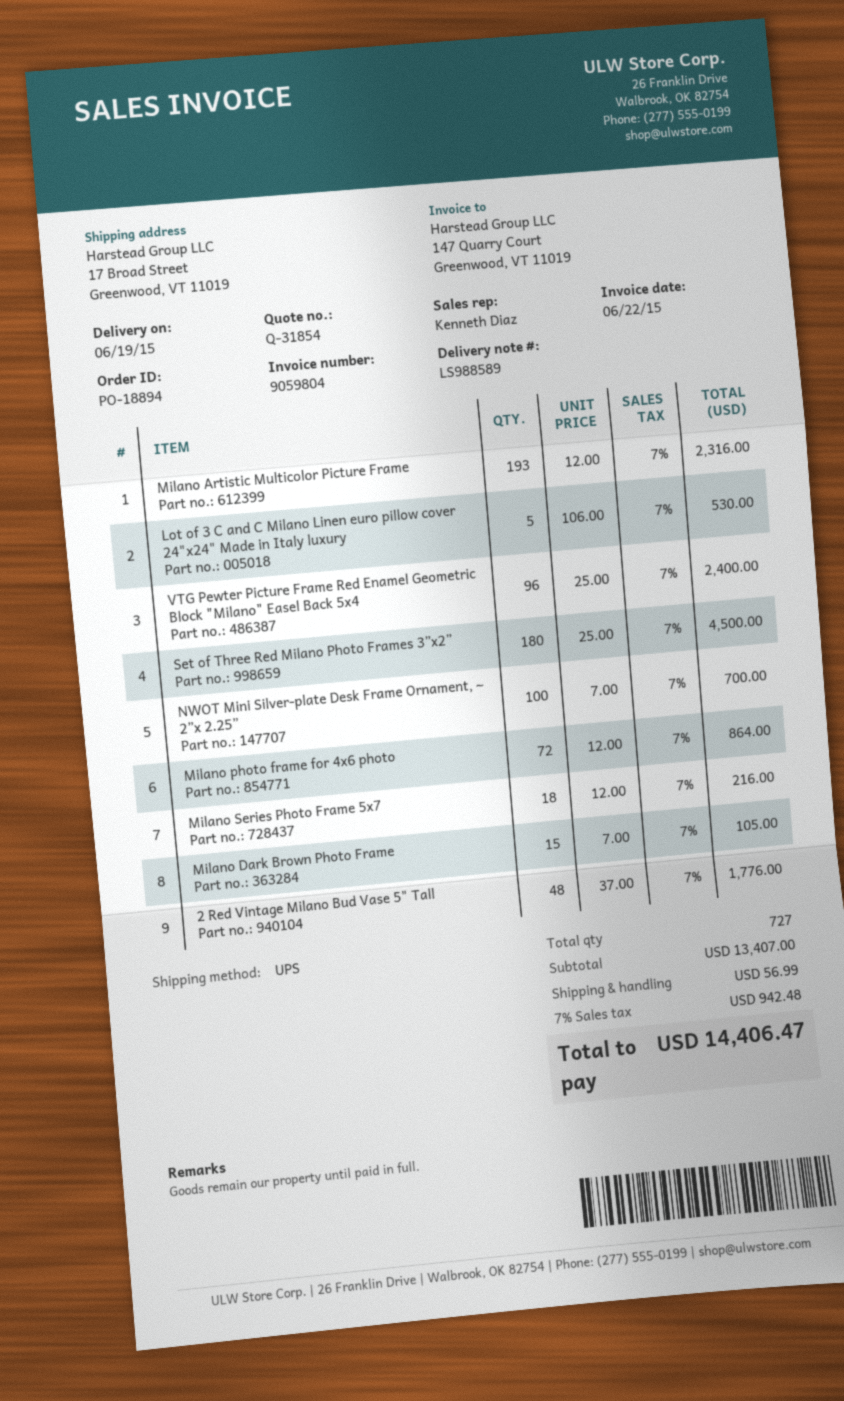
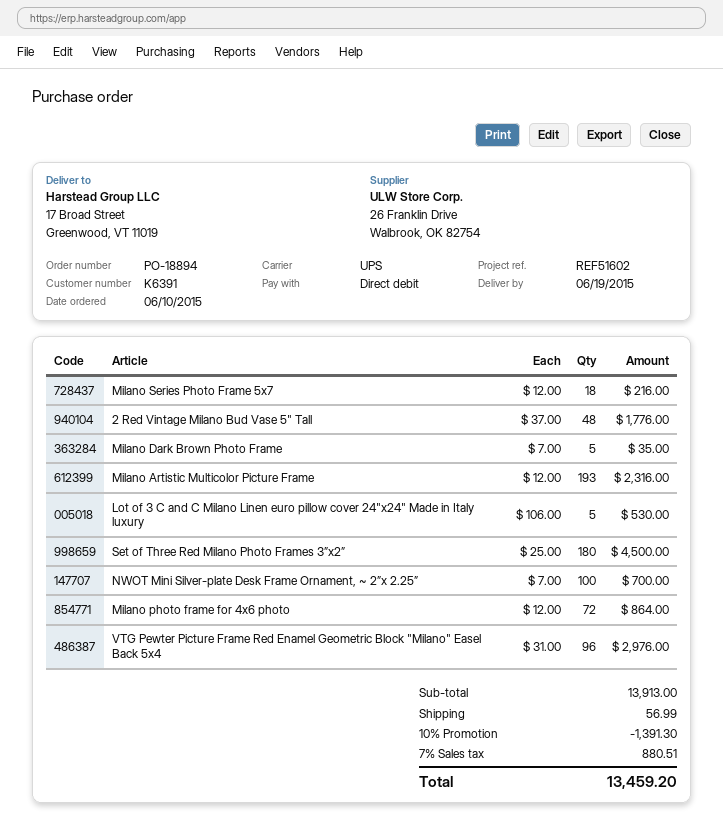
VTG Pewter Picture Frame Red Enamel Geometric Block "Milano" Easel Back 5x4: 96 x 25.00 = 2400.00 -> 96 x 31.00 = 2976.00
Milano Dark Brown Photo Frame: 15 x 7.00 = 105.00 -> 5 x 7.00 = 35.00
subtotal: 13407.00 -> 13913.00
discount: none -> 10% = 1391.30
tax: 7% = 942.48 -> 7% = 880.51
total: 14406.47 -> 13459.20

